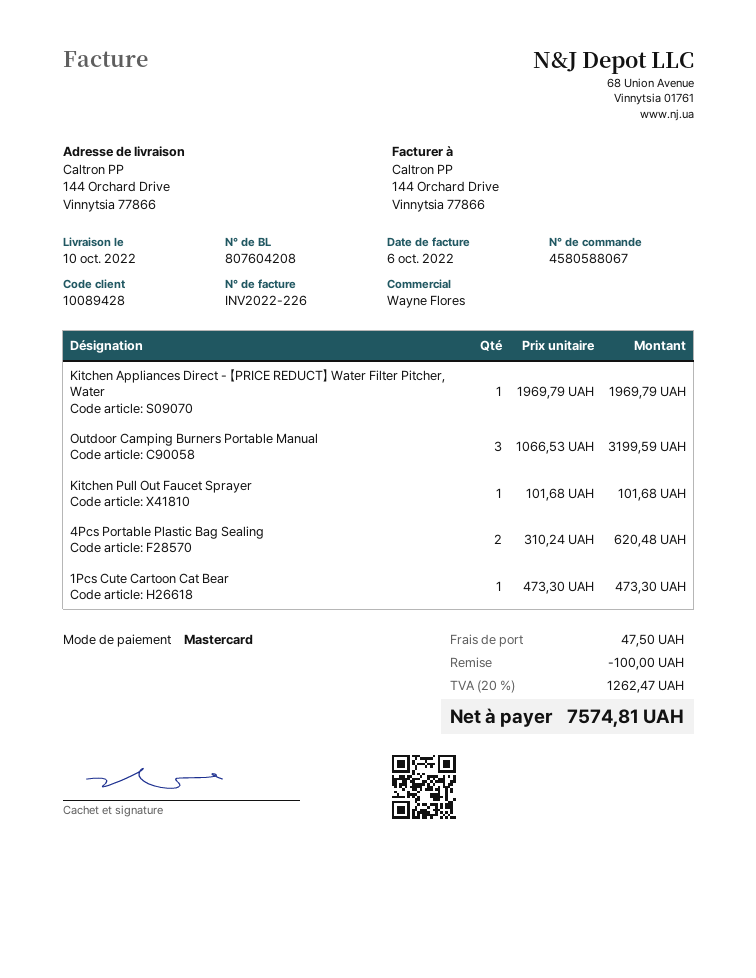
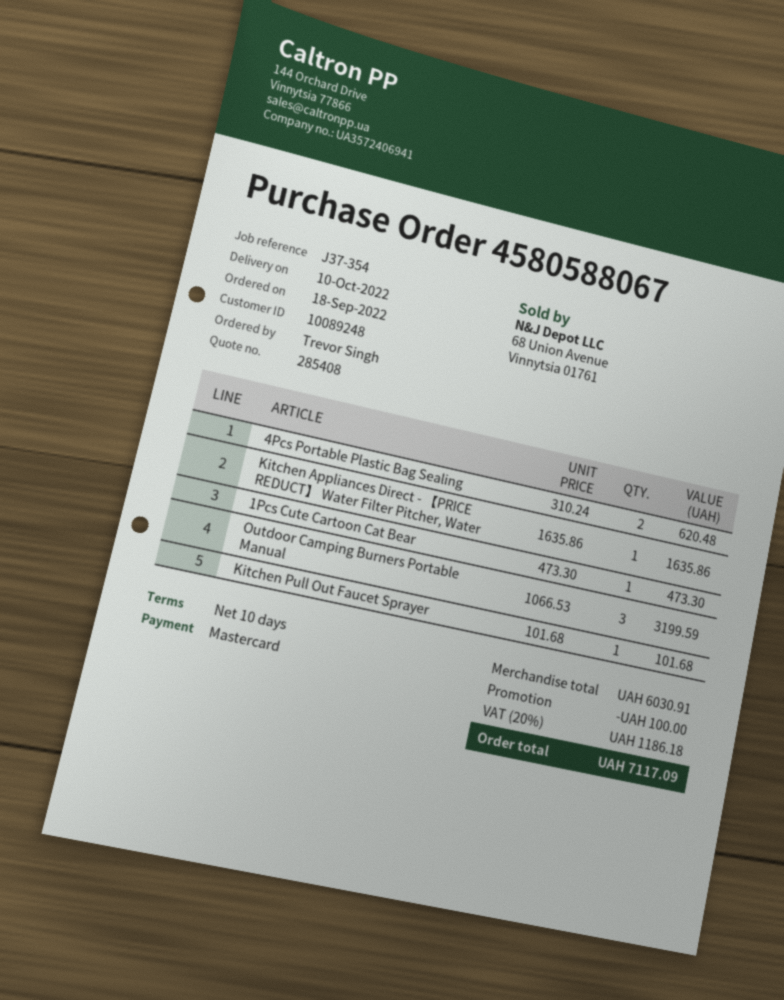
customer number: 10089428 -> 10089248
Kitchen Appliances Direct - 【PRICE REDUCT】 Water Filter Pitcher, Water: 1 x 1969.79 = 1969.79 -> 1 x 1635.86 = 1635.86
shipping: 47.50 -> none
tax: 20% = 1262.47 -> 20% = 1186.18
total: 7574.81 -> 7117.09

